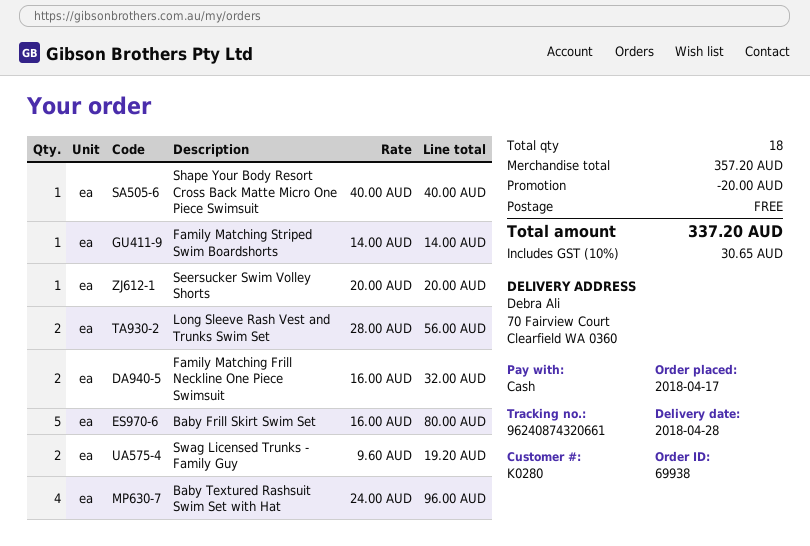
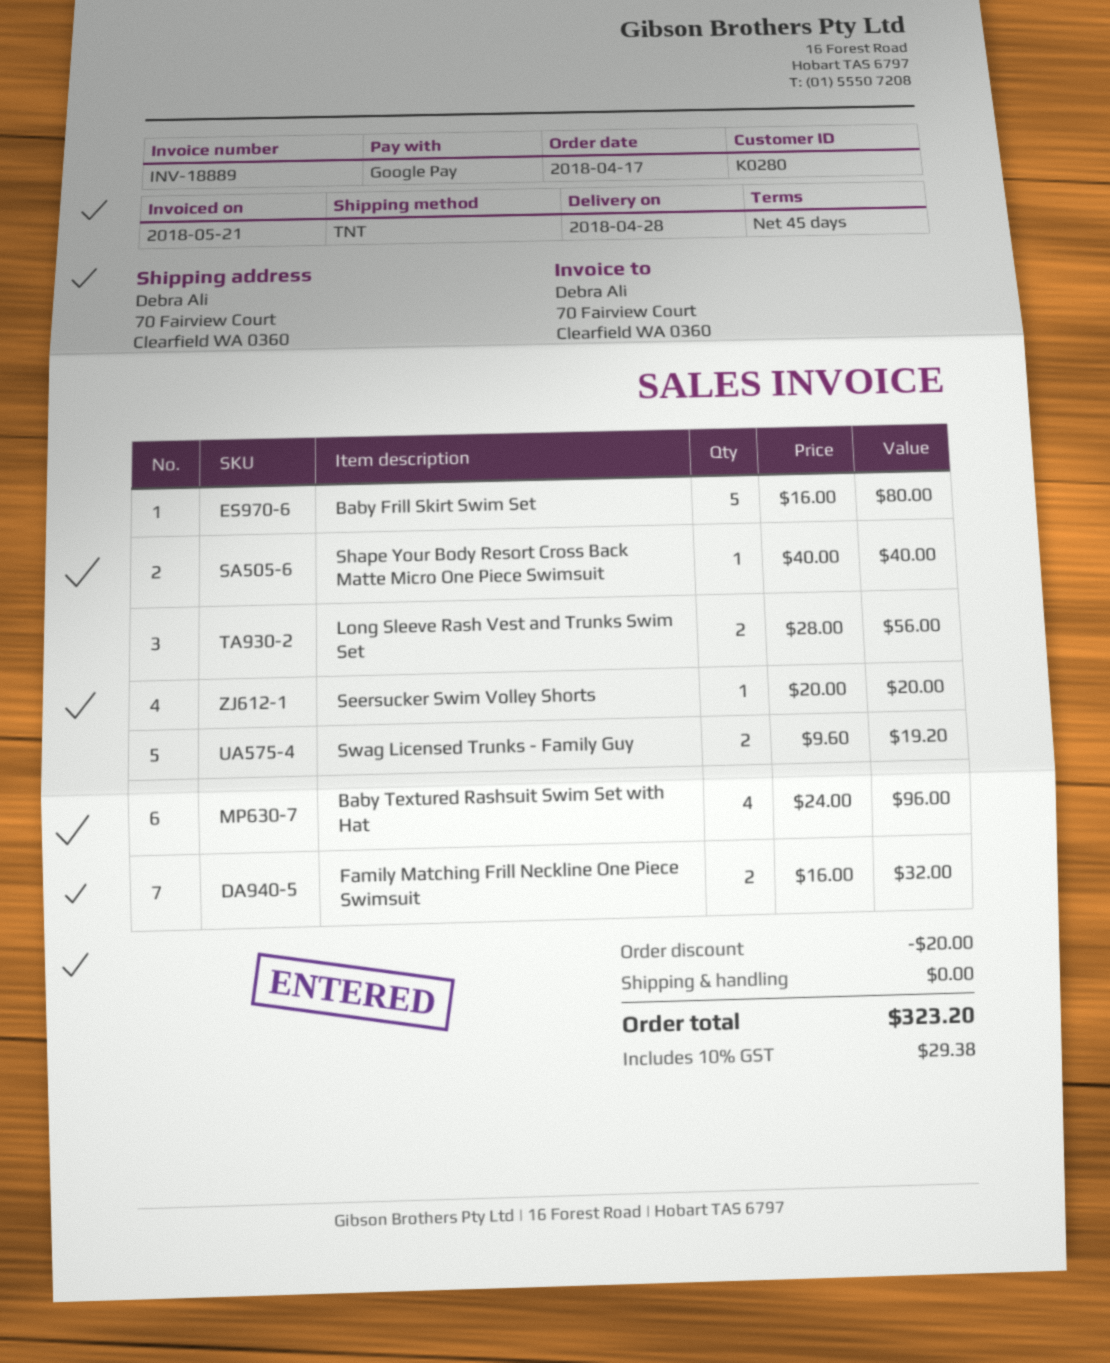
payment method: cash -> Google Pay
Family Matching Striped Swim Boardshorts: 1 x 14.00 = 14.00 -> none
tax: 10% = 30.65 -> 10% = 29.38
total: 337.20 -> 323.20

